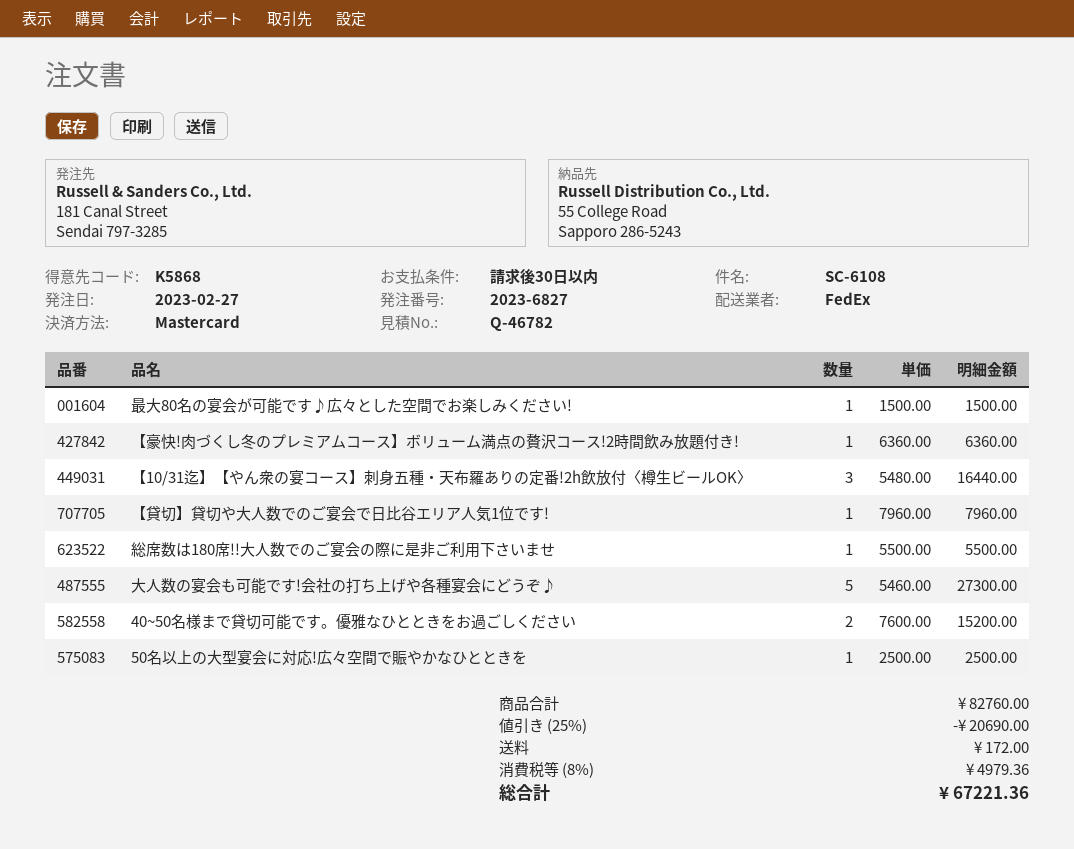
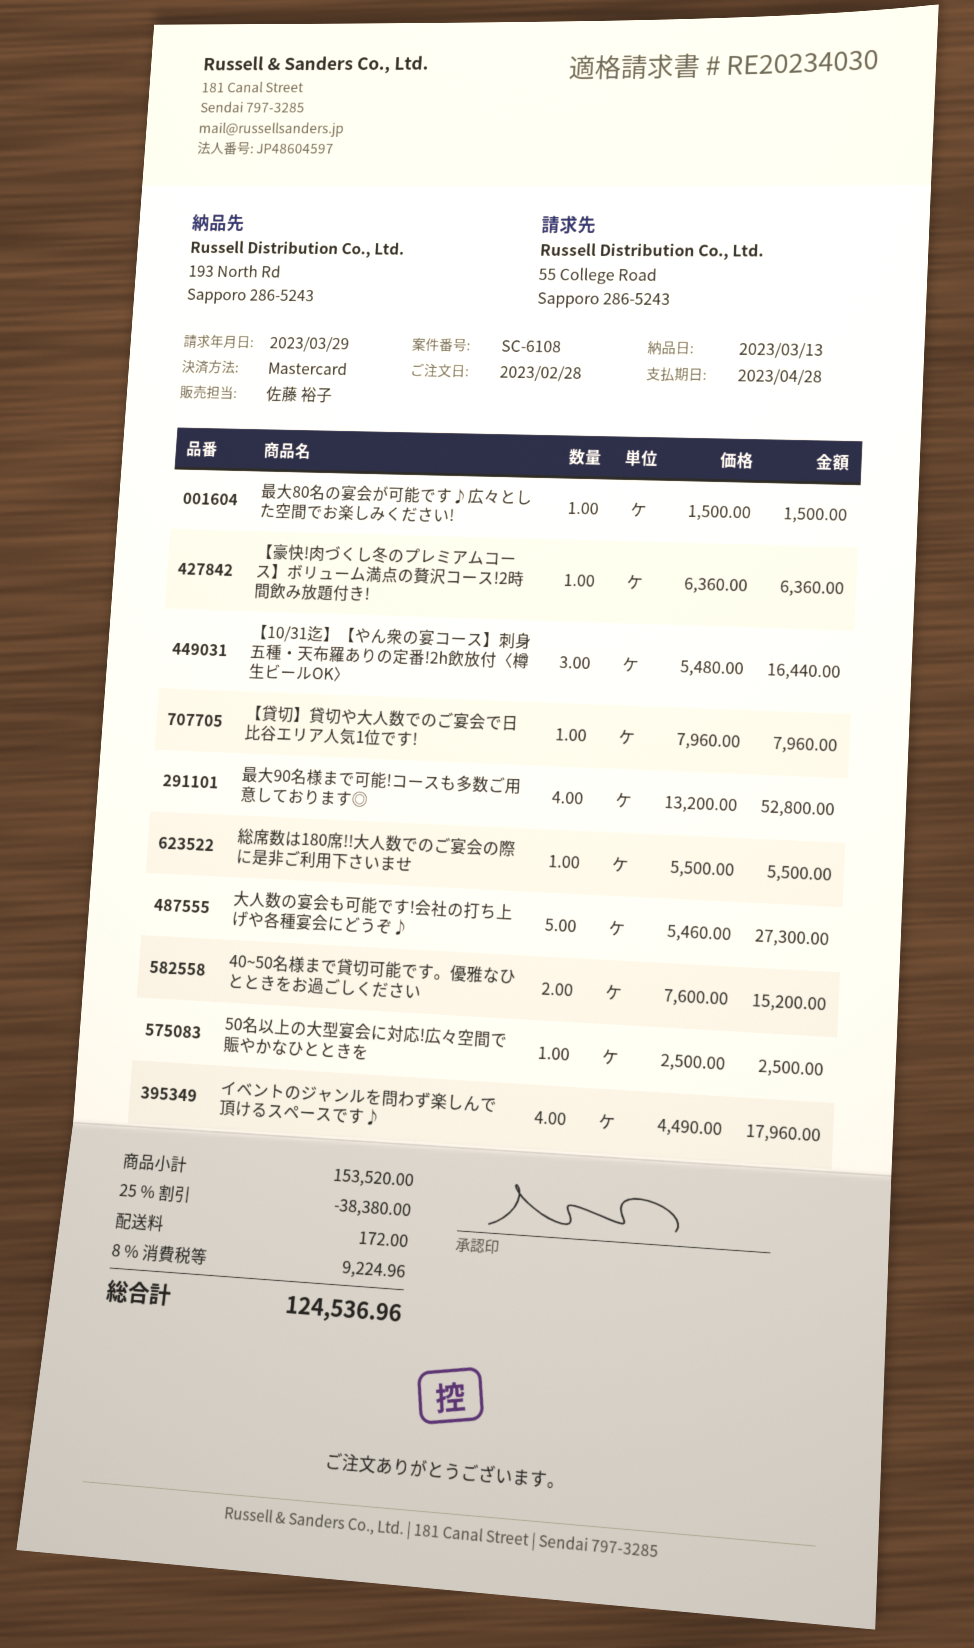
order date: 2023-02-27 -> 2023-02-28
ship to: 55 College Road, Sapporo 286-5243 -> 193 North Rd, Sapporo 286-5243
最大90名様まで可能!コースも多数ご用意しております◎: none -> 4 x 13200.00 = 52800.00
イベントのジャンルを問わず楽しんで頂けるスペースです♪: none -> 4 x 4490.00 = 17960.00
subtotal: 82760.00 -> 153520.00
discount: 25% = 20690.00 -> 25% = 38380.00
tax: 8% = 4979.36 -> 8% = 9224.96
total: 67221.36 -> 124536.96

